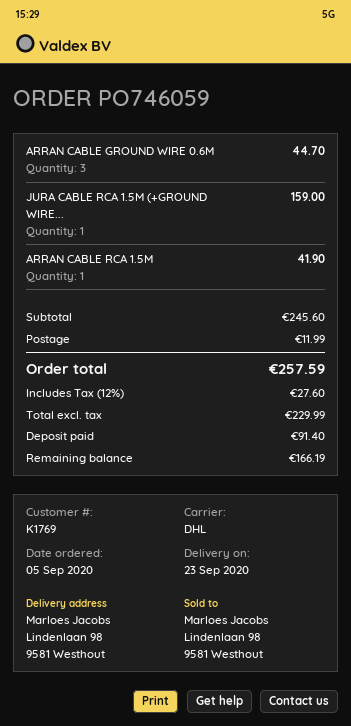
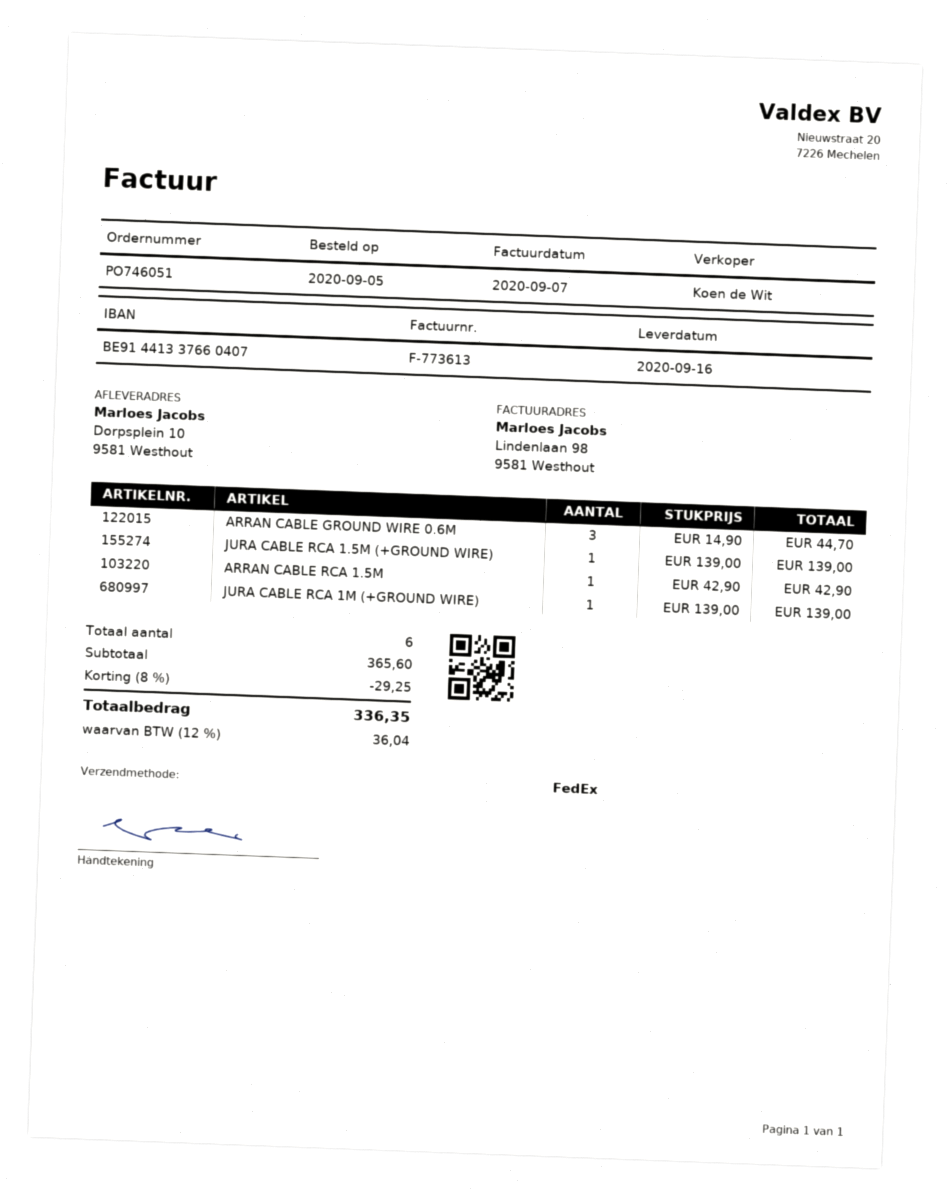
order number: PO746059 -> PO746051
delivery date: 2020-09-23 -> 2020-09-16
shipping method: DHL -> FedEx
ship to: Lindenlaan 98, 9581 Westhout -> Dorpsplein 10, 9581 Westhout
JURA CABLE RCA 1.5M (+GROUND WIRE...: 1 for 159.00 -> 1 for 139.00
ARRAN CABLE RCA 1.5M: 1 for 41.90 -> 1 for 42.90
JURA CABLE RCA 1M (+GROUND WIRE): none -> 1 for 139.00
subtotal: 245.60 -> 365.60
discount: none -> 8% = 29.25
shipping: 11.99 -> none
tax: 12% = 27.60 -> 12% = 36.04
total: 257.59 -> 336.35

